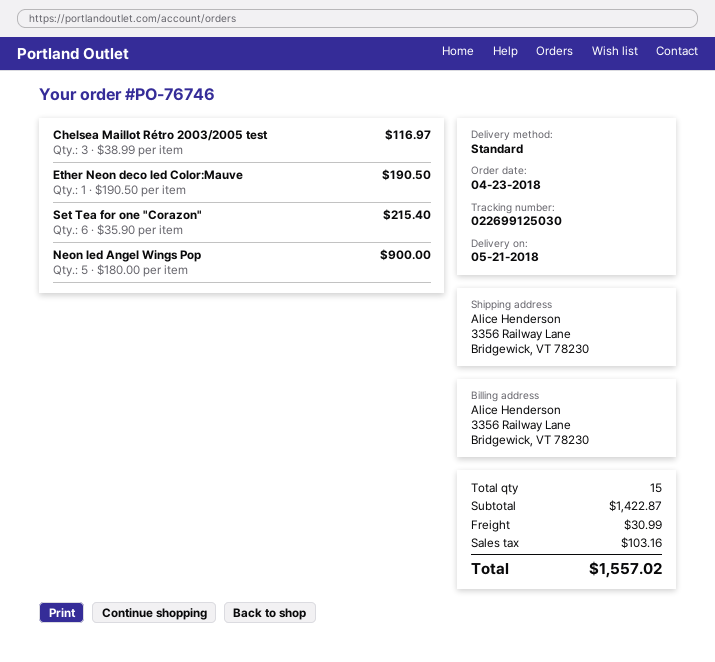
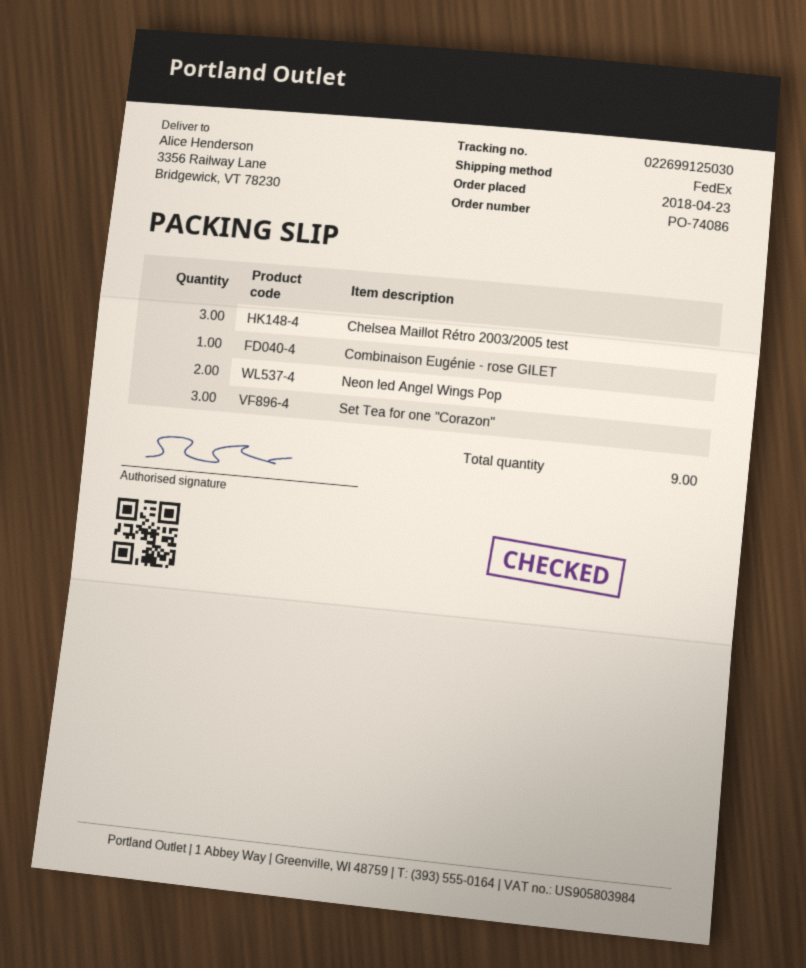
order number: PO-76746 -> PO-74086
shipping method: standard -> FedEx
Ether Neon deco led Color:Mauve: 1 -> none
Set Tea for one "Corazon": 6 -> 3
Neon led Angel Wings Pop: 5 -> 2
Combinaison Eugénie - rose GILET: none -> 1
total quantity: 15 -> 9

